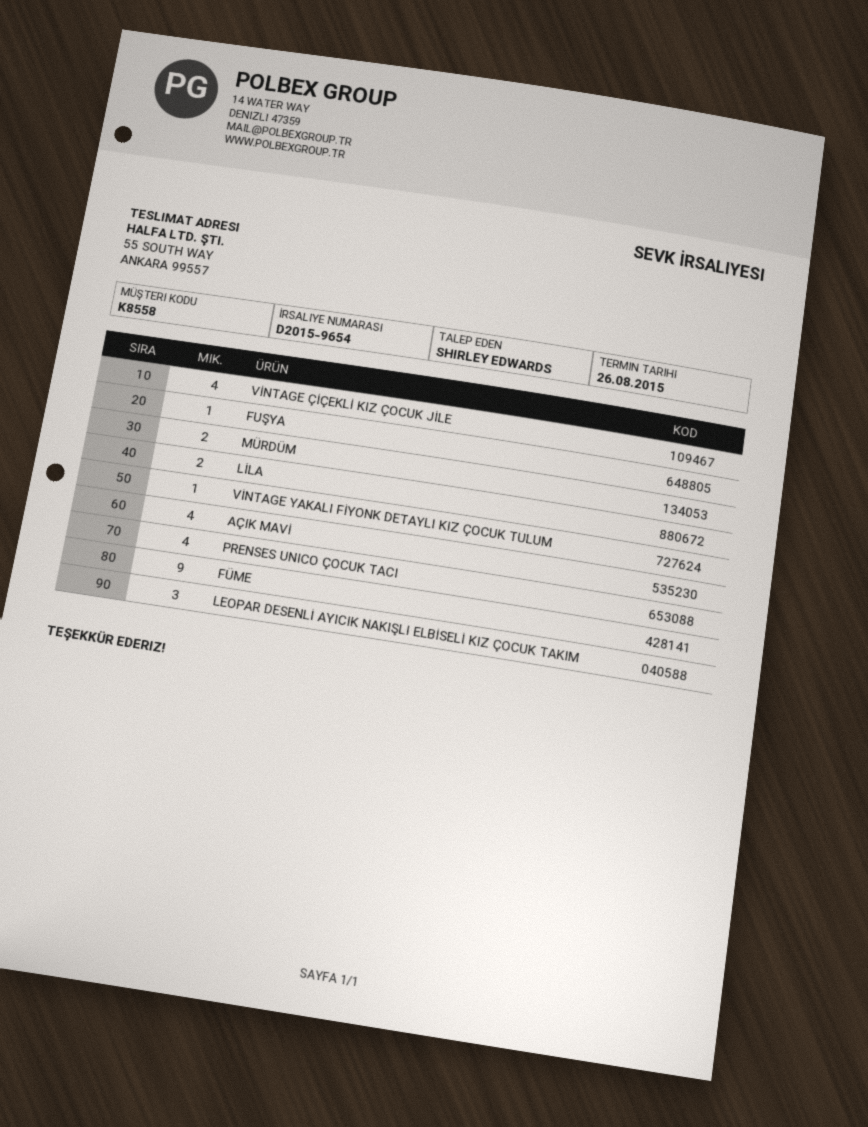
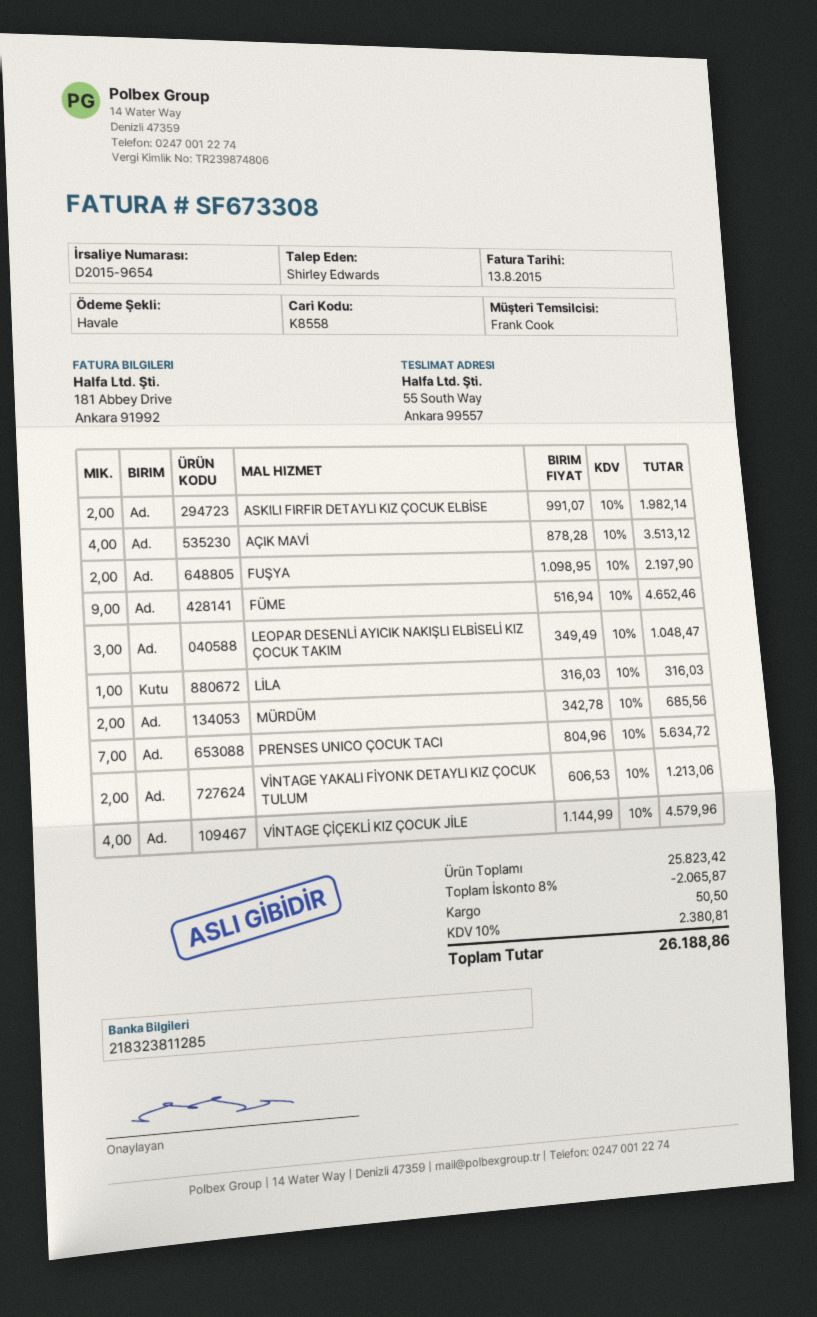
FUŞYA: 1 -> 2
LİLA: 2 -> 1
VİNTAGE YAKALI FİYONK DETAYLI KIZ ÇOCUK TULUM: 1 -> 2
PRENSES UNICO ÇOCUK TACI: 4 -> 7
ASKILI FIRFIR DETAYLI KIZ ÇOCUK ELBİSE: none -> 2

